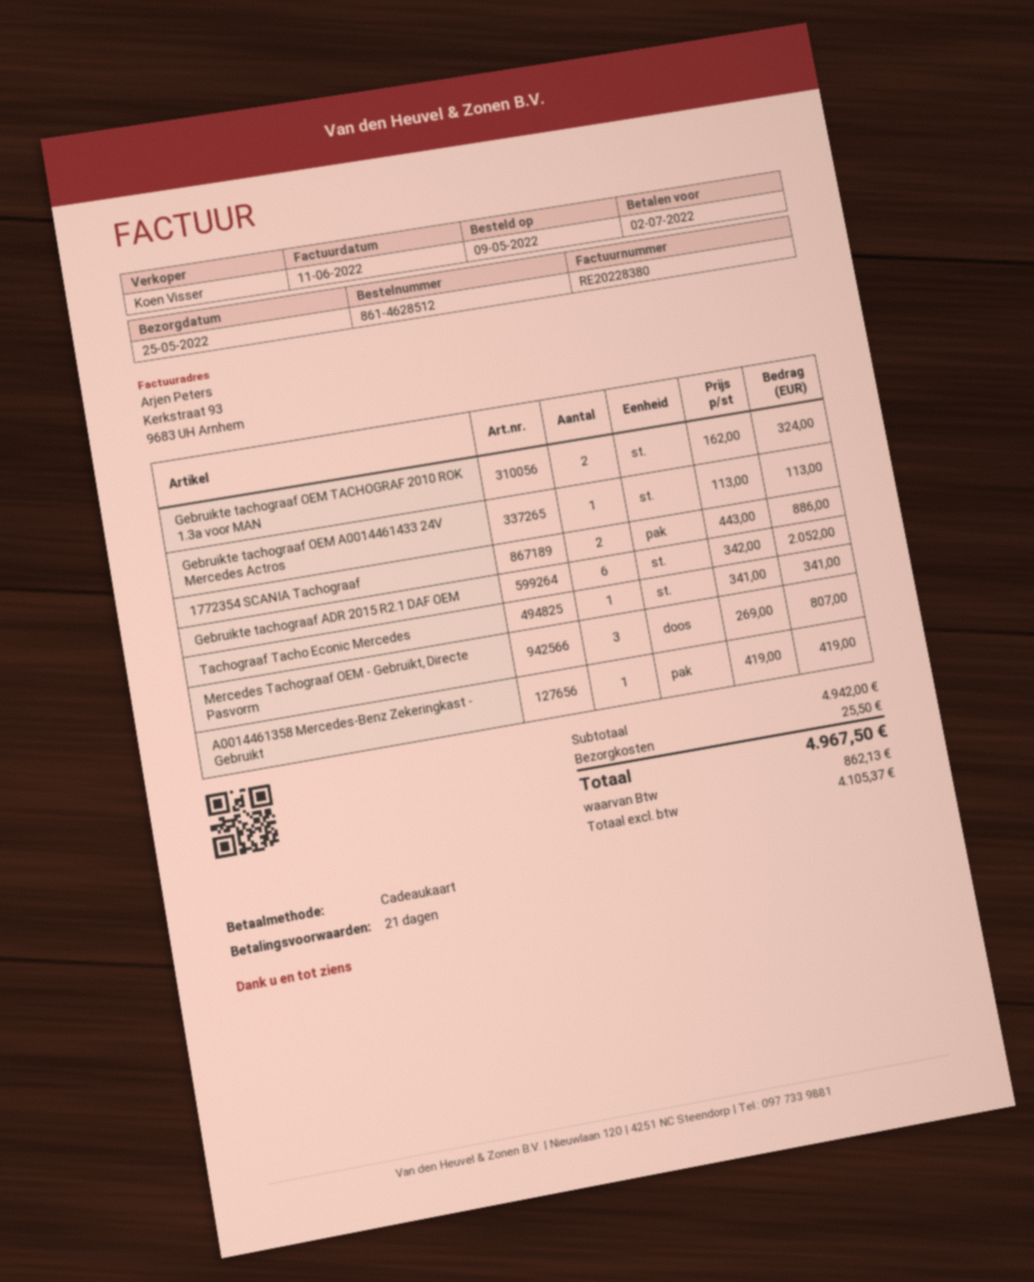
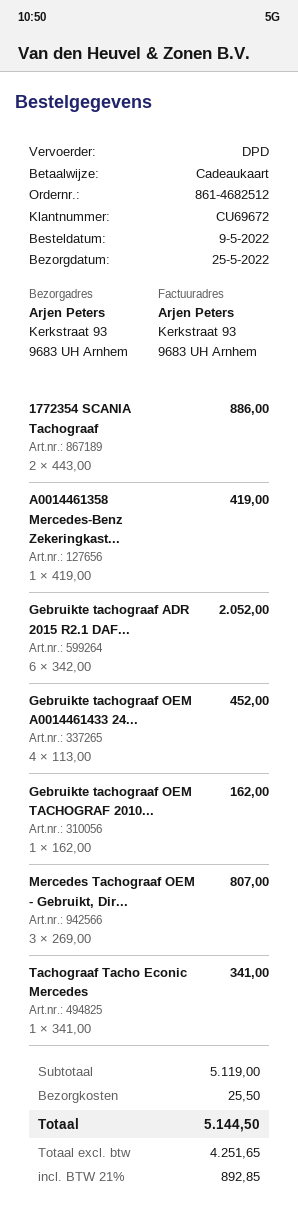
order number: 861-4628512 -> 861-4682512
Gebruikte tachograaf OEM TACHOGRAF 2010 ROK 1.3a voor MAN: 2 x 162.00 = 324.00 -> 1 x 162.00 = 162.00
Gebruikte tachograaf OEM A0014461433 24V Mercedes Actros: 1 x 113.00 = 113.00 -> 4 x 113.00 = 452.00
subtotal: 4942.00 -> 5119.00
net: 4105.37 -> 4251.65
tax: 862.13 -> 892.85
total: 4967.50 -> 5144.50

